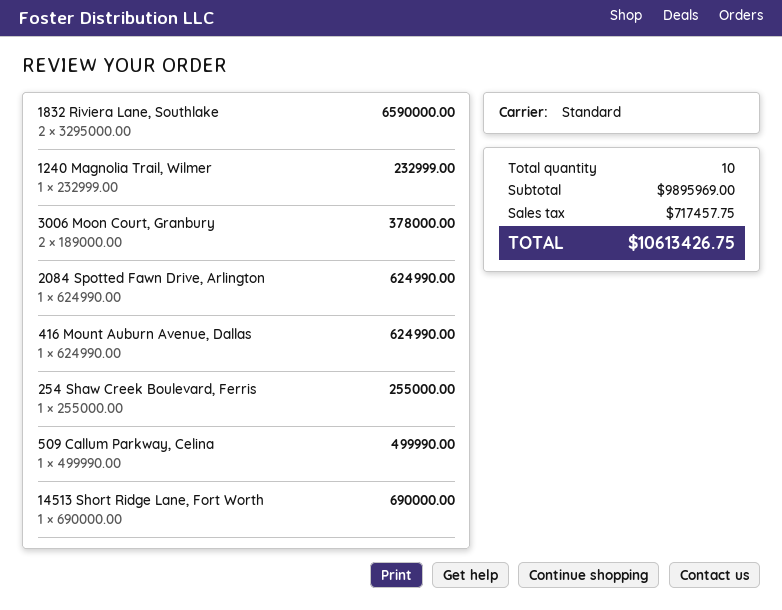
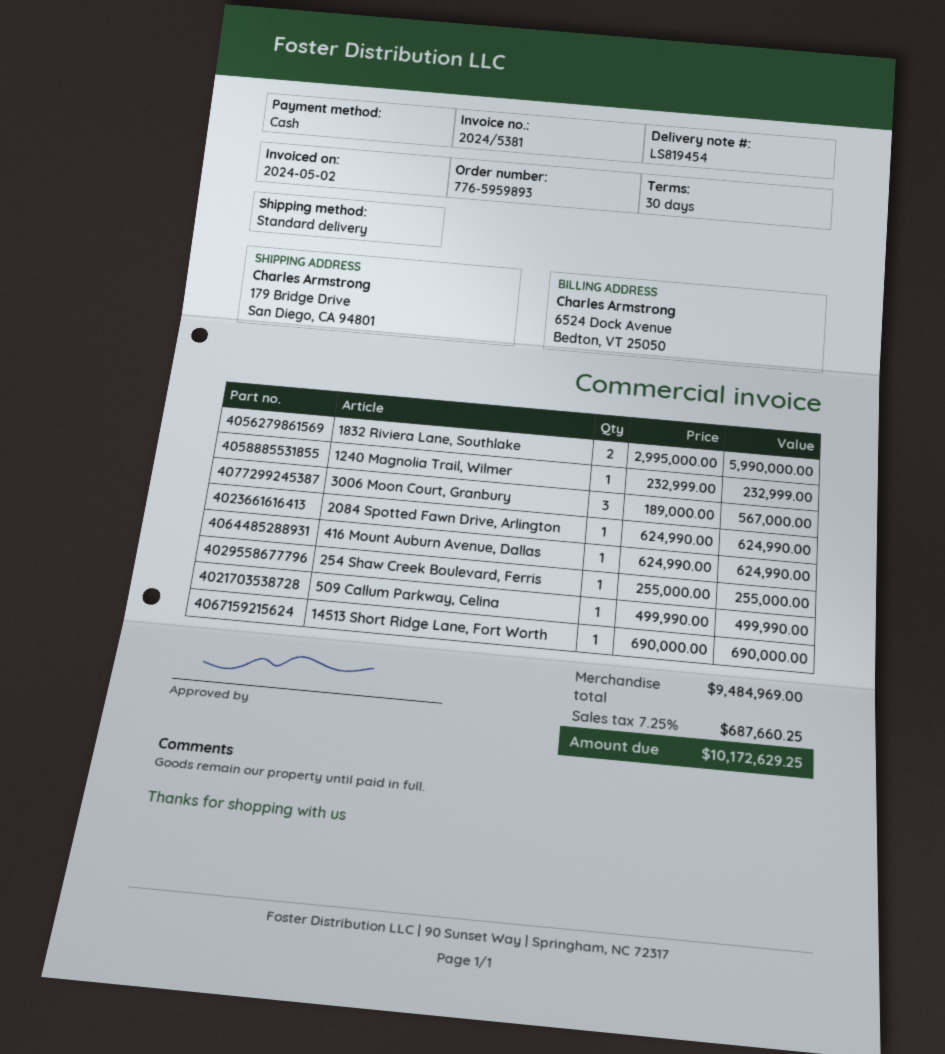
1832 Riviera Lane, Southlake: 2 x 3295000.00 = 6590000.00 -> 2 x 2995000.00 = 5990000.00
3006 Moon Court, Granbury: 2 x 189000.00 = 378000.00 -> 3 x 189000.00 = 567000.00
subtotal: 9895969.00 -> 9484969.00
tax: 717457.75 -> 687660.25
total: 10613426.75 -> 10172629.25

